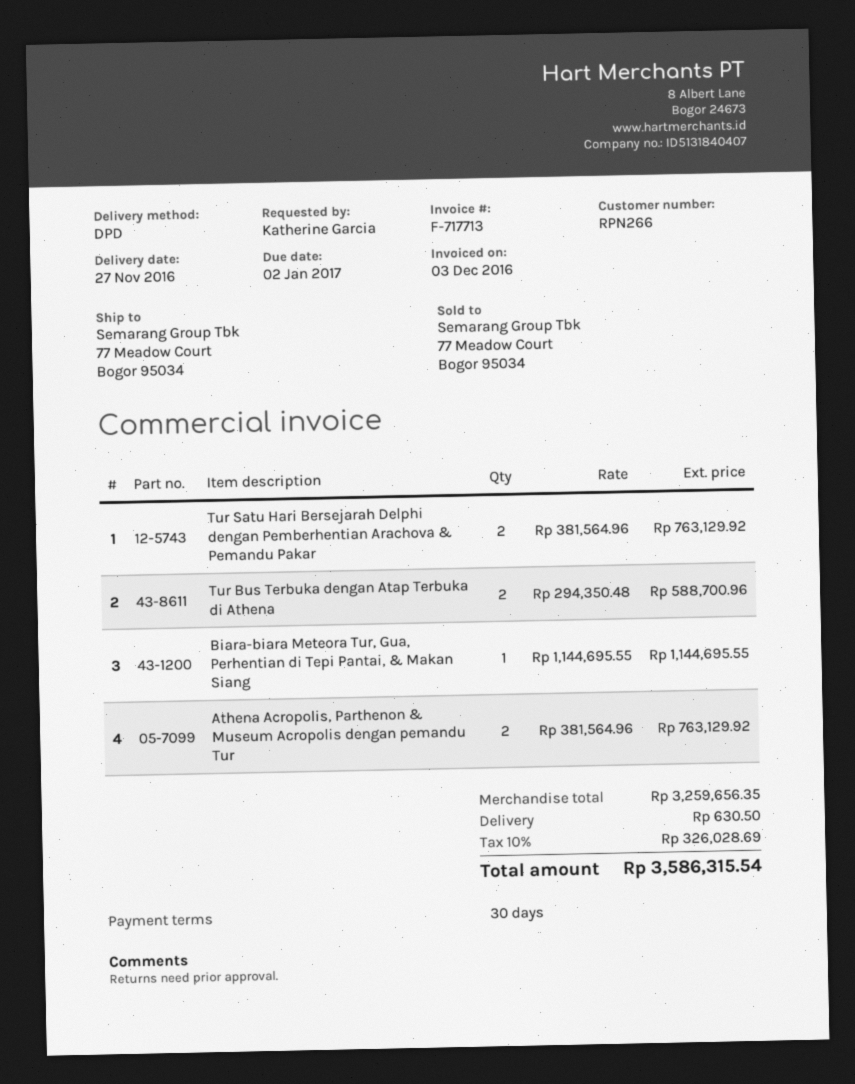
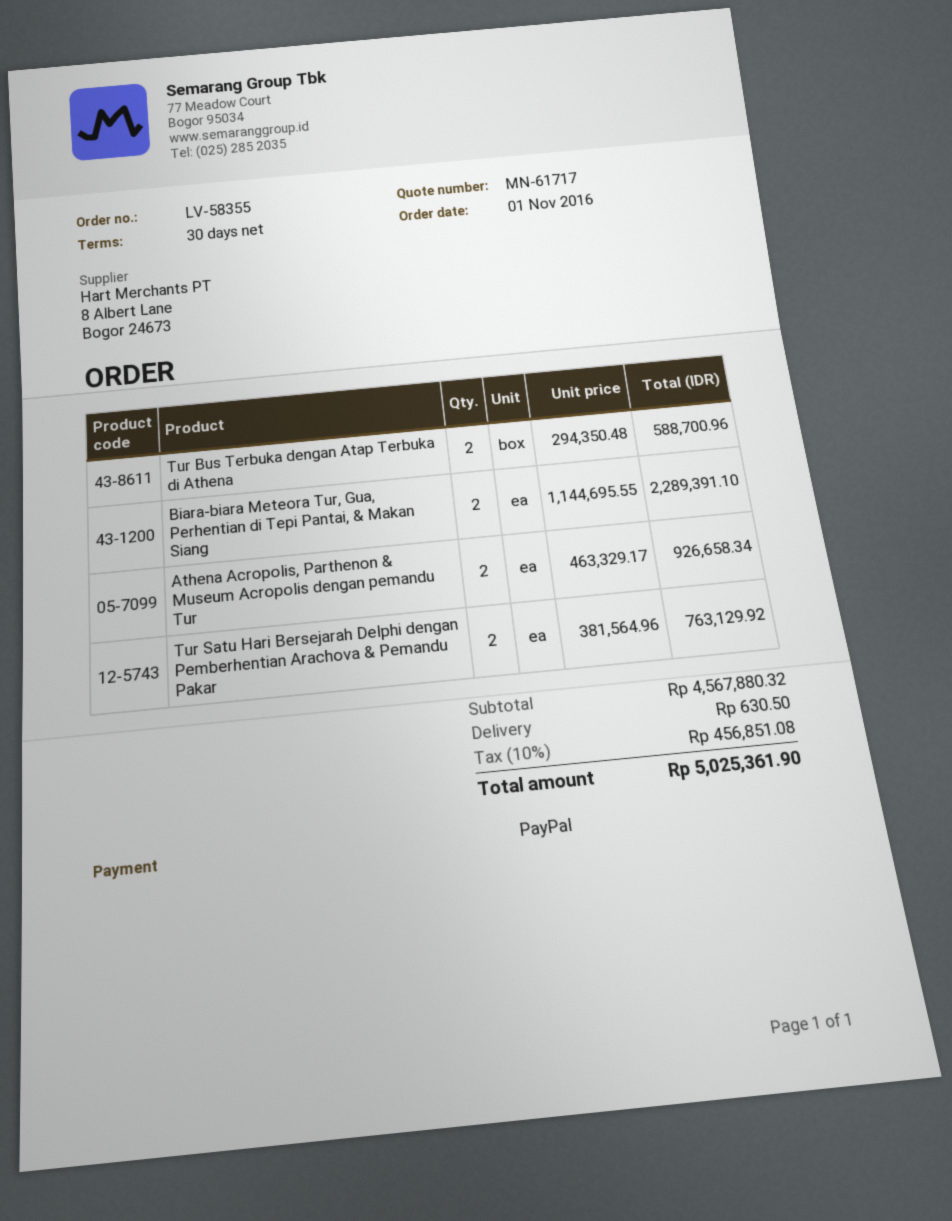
Biara-biara Meteora Tur, Gua, Perhentian di Tepi Pantai, & Makan Siang: 1 x 1144695.55 = 1144695.55 -> 2 x 1144695.55 = 2289391.10
Athena Acropolis, Parthenon & Museum Acropolis dengan pemandu Tur: 2 x 381564.96 = 763129.92 -> 2 x 463329.17 = 926658.34
subtotal: 3259656.35 -> 4567880.32
tax: 10% = 326028.69 -> 10% = 456851.08
total: 3586315.54 -> 5025361.90

